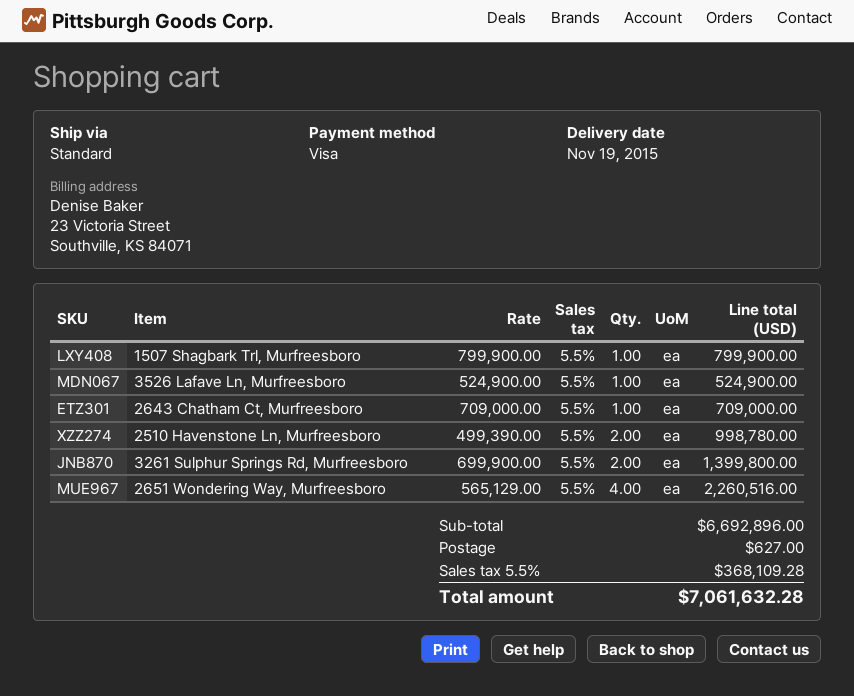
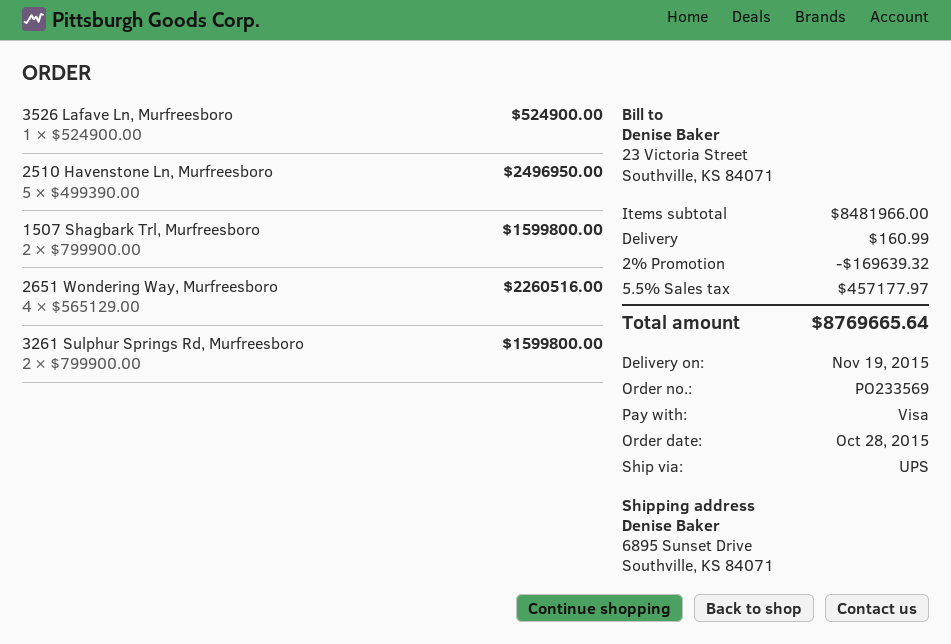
shipping method: standard -> UPS
1507 Shagbark Trl, Murfreesboro: 1 x 799900.00 = 799900.00 -> 2 x 799900.00 = 1599800.00
2643 Chatham Ct, Murfreesboro: 1 x 709000.00 = 709000.00 -> none
2510 Havenstone Ln, Murfreesboro: 2 x 499390.00 = 998780.00 -> 5 x 499390.00 = 2496950.00
3261 Sulphur Springs Rd, Murfreesboro: 2 x 699900.00 = 1399800.00 -> 2 x 799900.00 = 1599800.00
subtotal: 6692896.00 -> 8481966.00
discount: none -> 2% = 169639.32
shipping: 627.00 -> 160.99
tax: 5.5% = 368109.28 -> 5.5% = 457177.97
total: 7061632.28 -> 8769665.64

